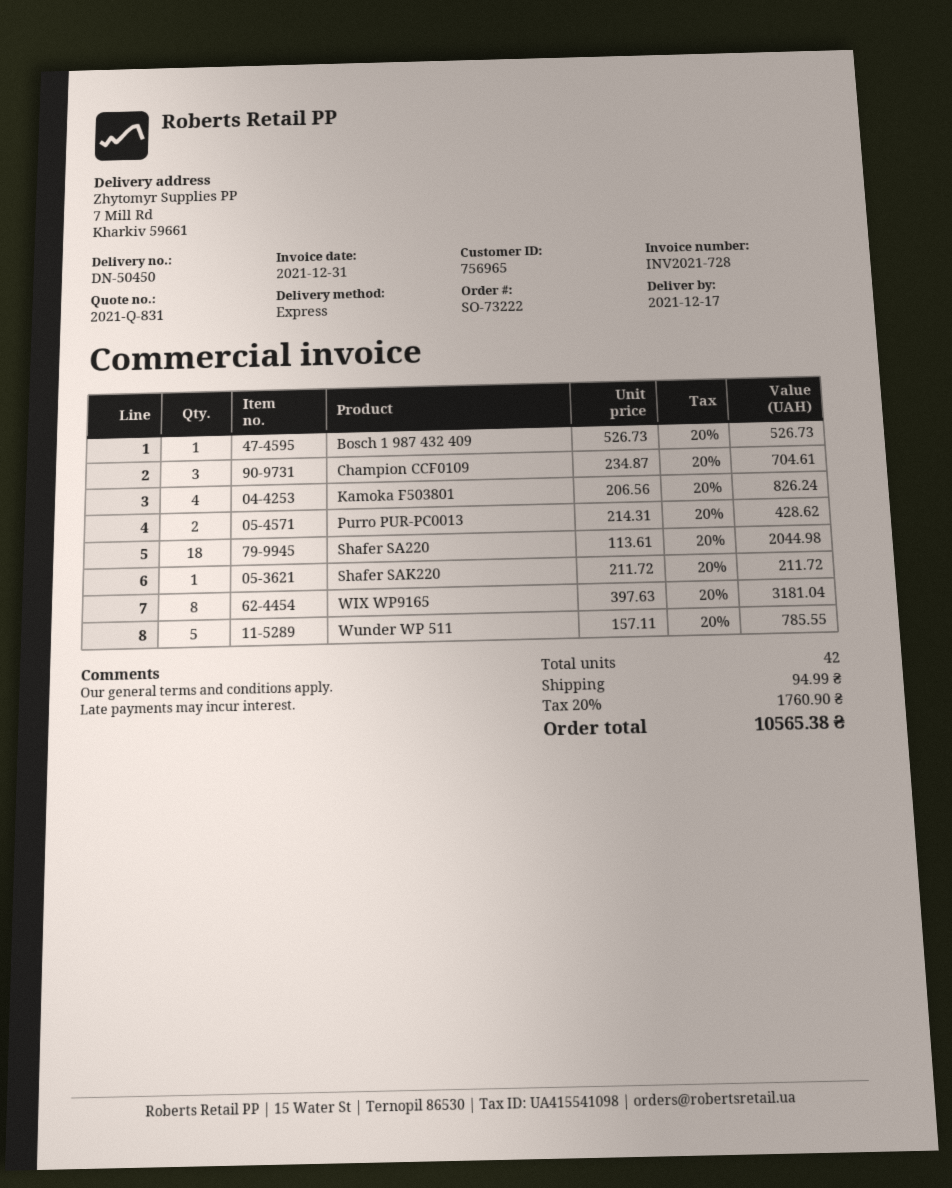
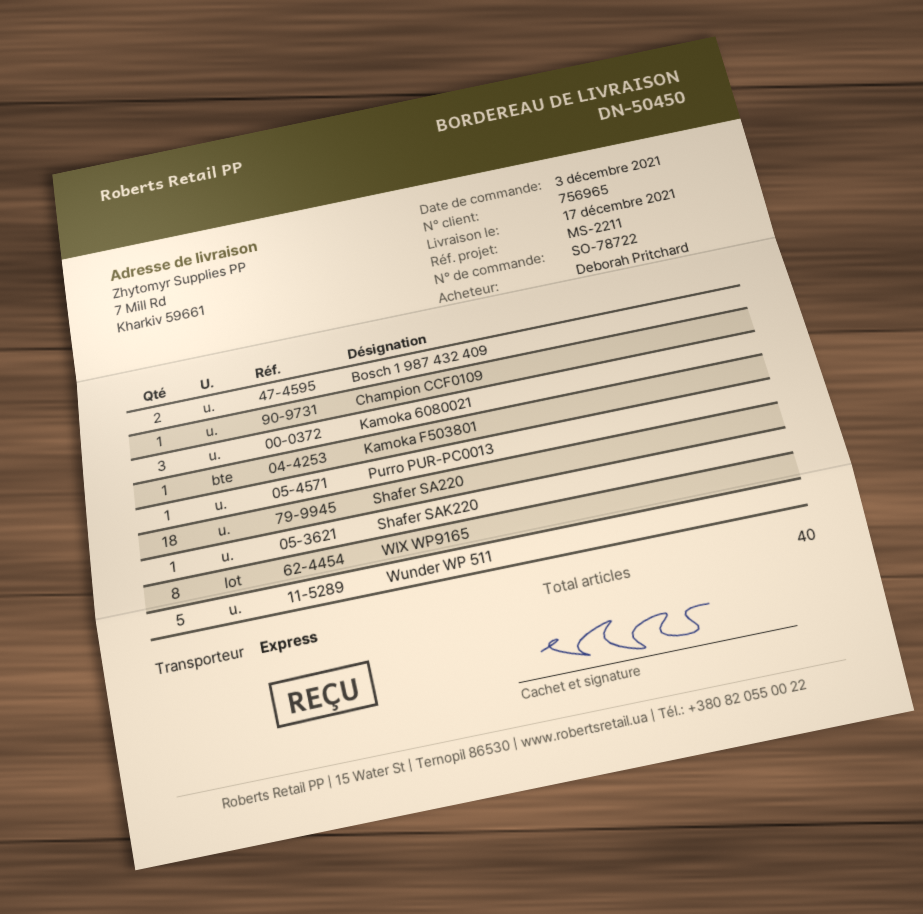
order number: SO-73222 -> SO-78722
Bosch 1 987 432 409: 1 -> 2
Champion CCF0109: 3 -> 1
Kamoka F503801: 4 -> 1
Purro PUR-PC0013: 2 -> 1
Kamoka 6080021: none -> 3
total quantity: 42 -> 40

